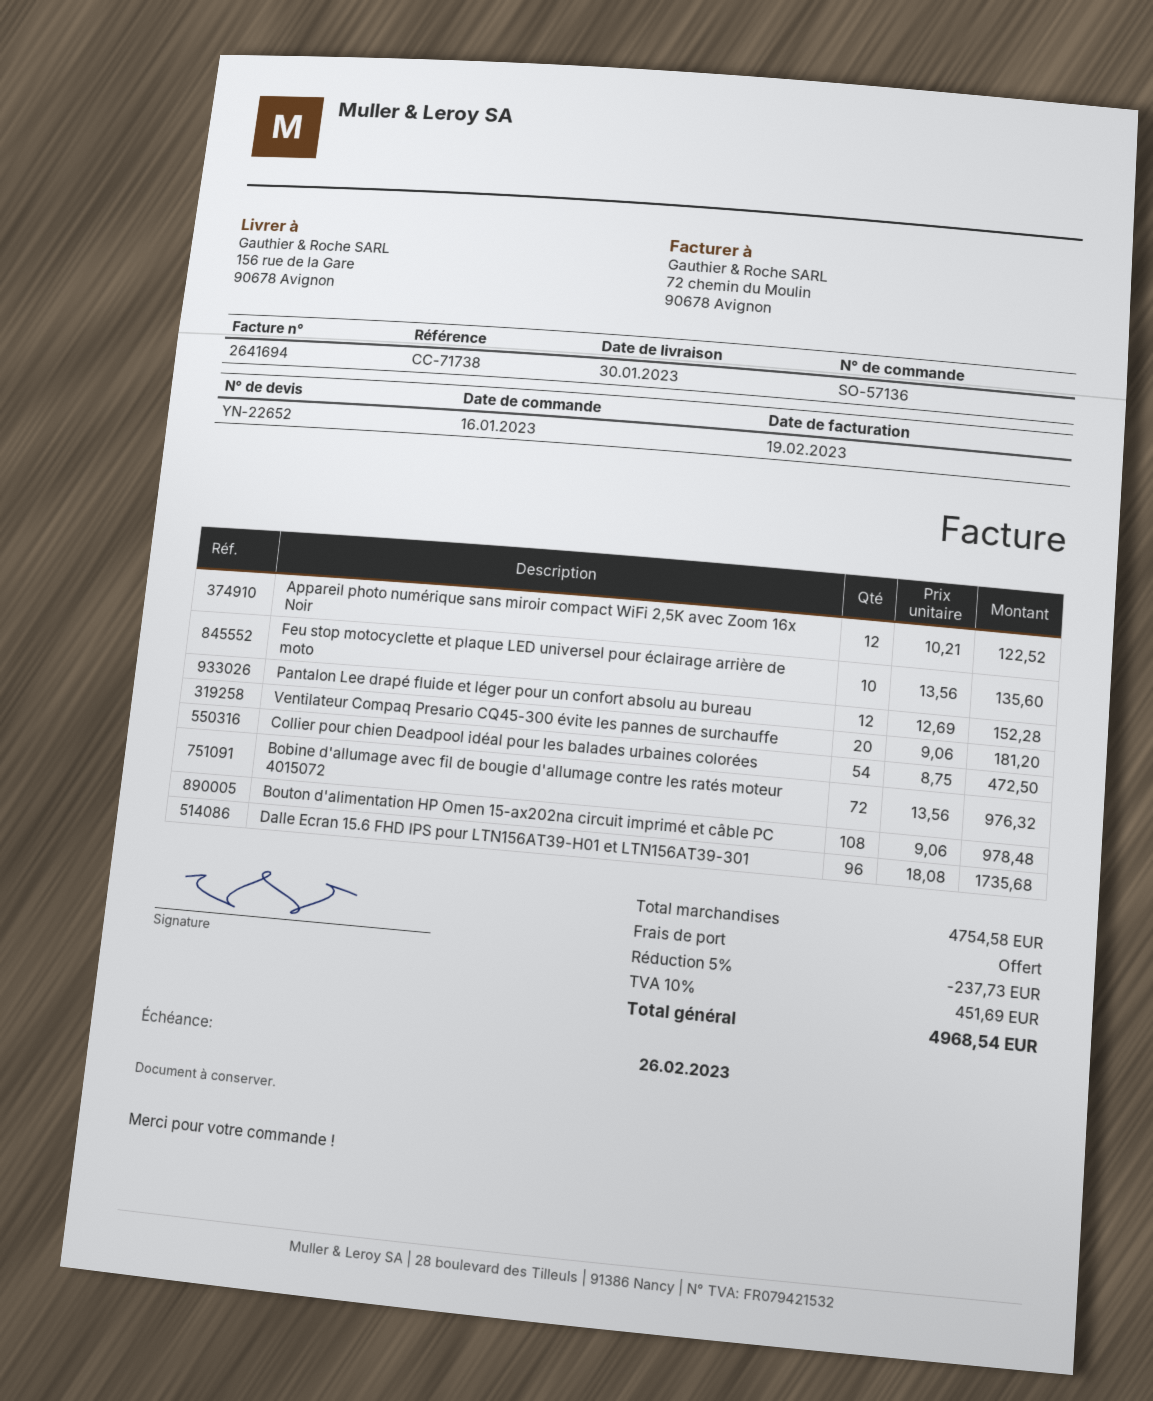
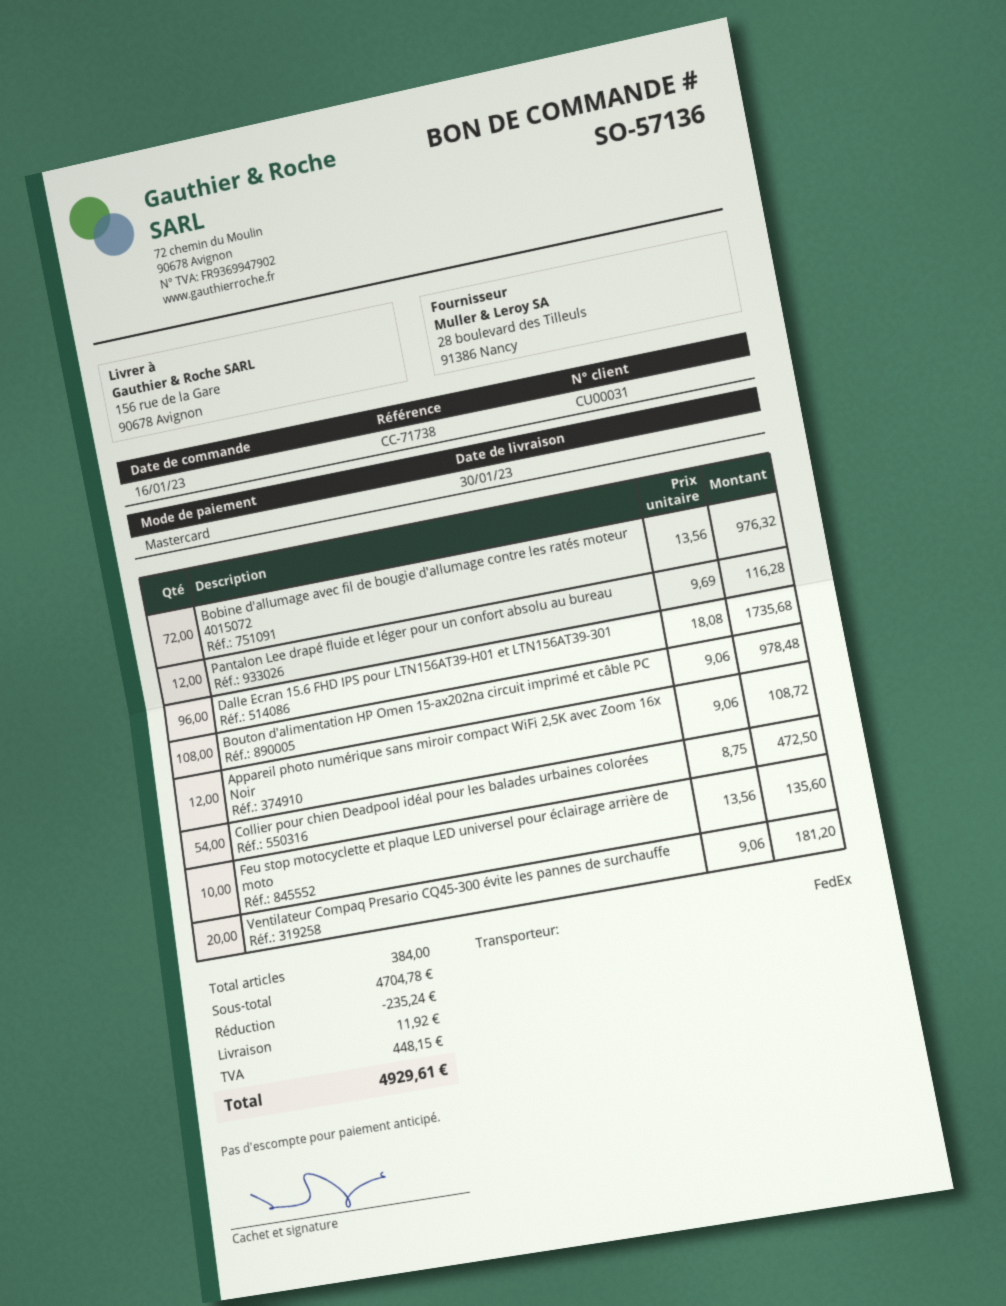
Appareil photo numérique sans miroir compact WiFi 2,5K avec Zoom 16x Noir: 12 x 10.21 = 122.52 -> 12 x 9.06 = 108.72
Pantalon Lee drapé fluide et léger pour un confort absolu au bureau: 12 x 12.69 = 152.28 -> 12 x 9.69 = 116.28
subtotal: 4754.58 -> 4704.78
discount: 237.73 -> 235.24
shipping: 0.00 -> 11.92
tax: 451.69 -> 448.15
total: 4968.54 -> 4929.61

